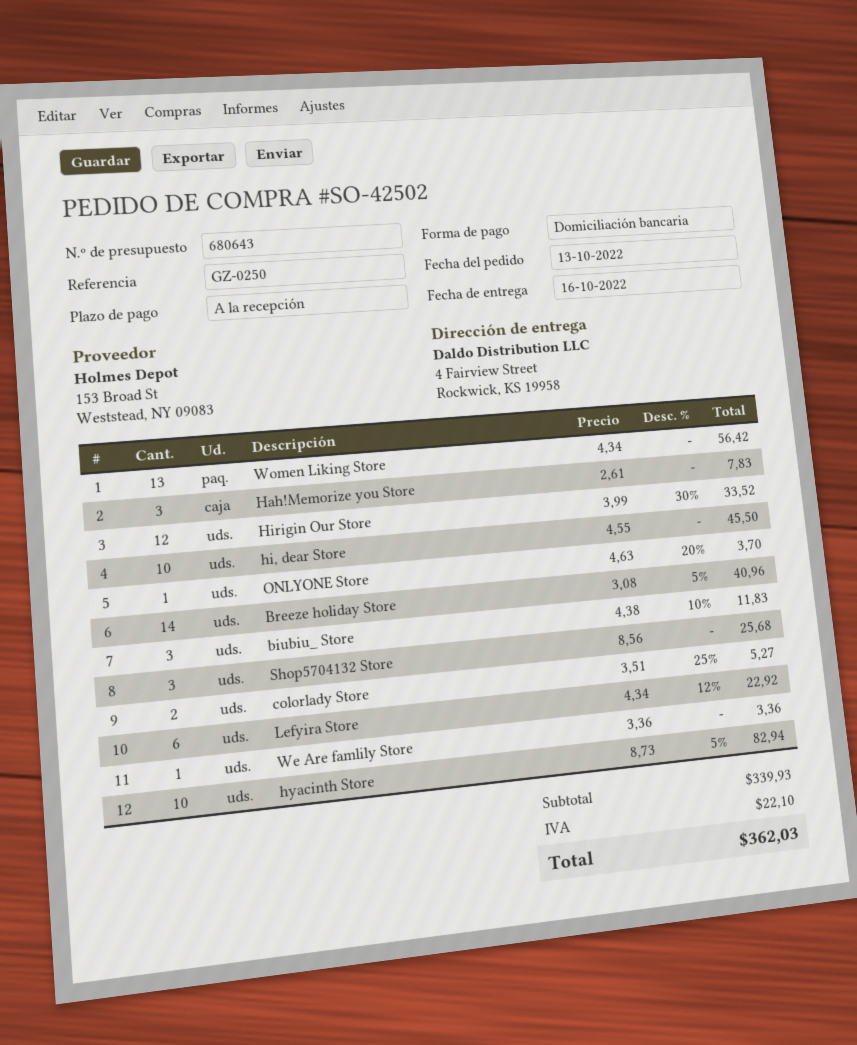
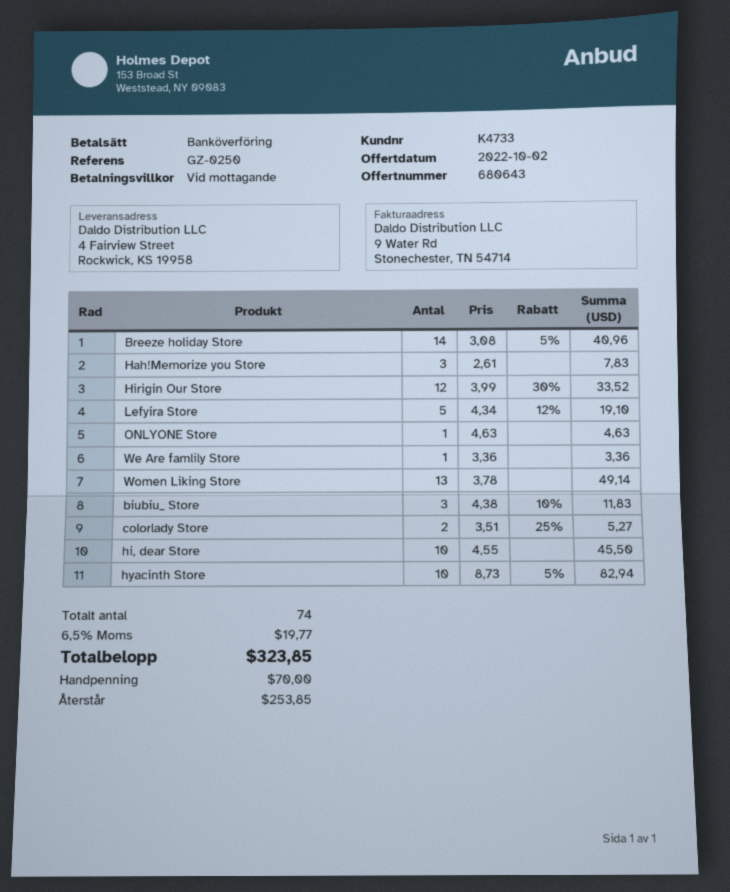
payment method: direct debit -> bank transfer
Women Liking Store: 13 x 4.34 = 56.42 -> 13 x 3.78 = 49.14
ONLYONE Store: 1 x 4.63 - 20% = 3.70 -> 1 x 4.63 = 4.63
Shop5704132 Store: 3 x 8.56 = 25.68 -> none
Lefyira Store: 6 x 4.34 - 12% = 22.92 -> 5 x 4.34 - 12% = 19.10
tax: 22.10 -> 19.77
total: 362.03 -> 323.85

